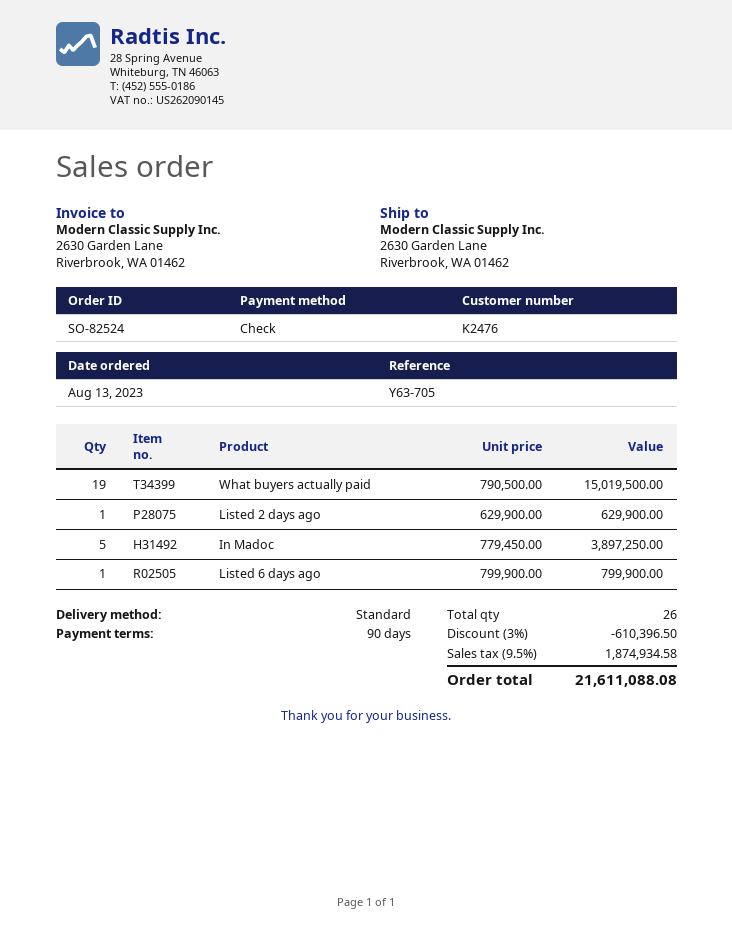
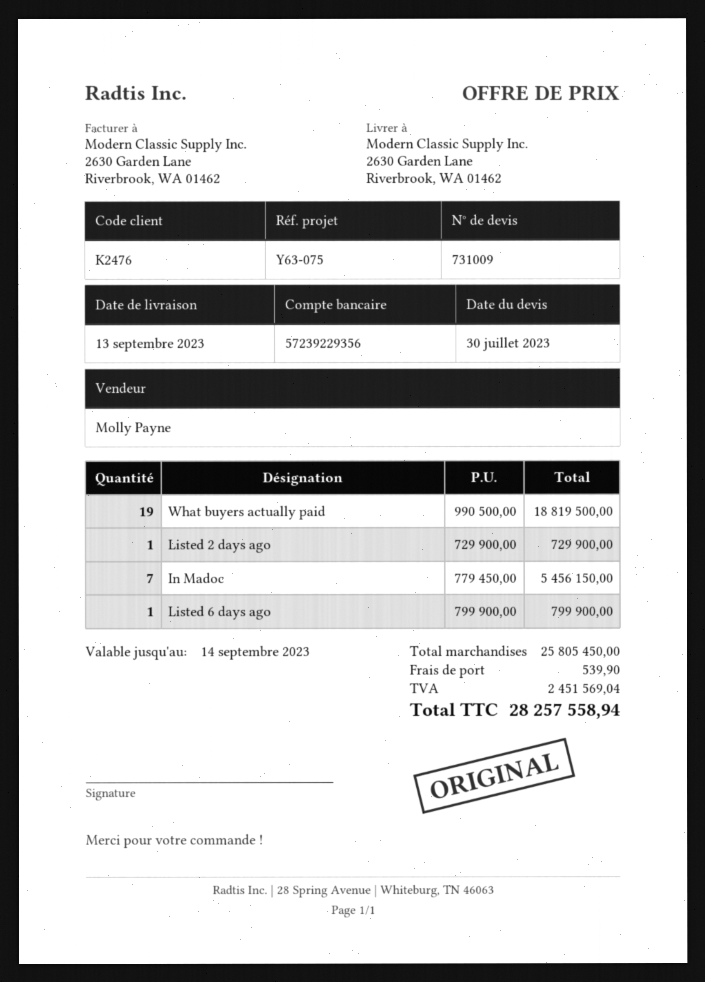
reference: Y63-705 -> Y63-075
What buyers actually paid: 19 x 790500.00 = 15019500.00 -> 19 x 990500.00 = 18819500.00
Listed 2 days ago: 1 x 629900.00 = 629900.00 -> 1 x 729900.00 = 729900.00
In Madoc: 5 x 779450.00 = 3897250.00 -> 7 x 779450.00 = 5456150.00
discount: 3% = 610396.50 -> none
shipping: none -> 539.90
tax: 1874934.58 -> 2451569.04
total: 21611088.08 -> 28257558.94

